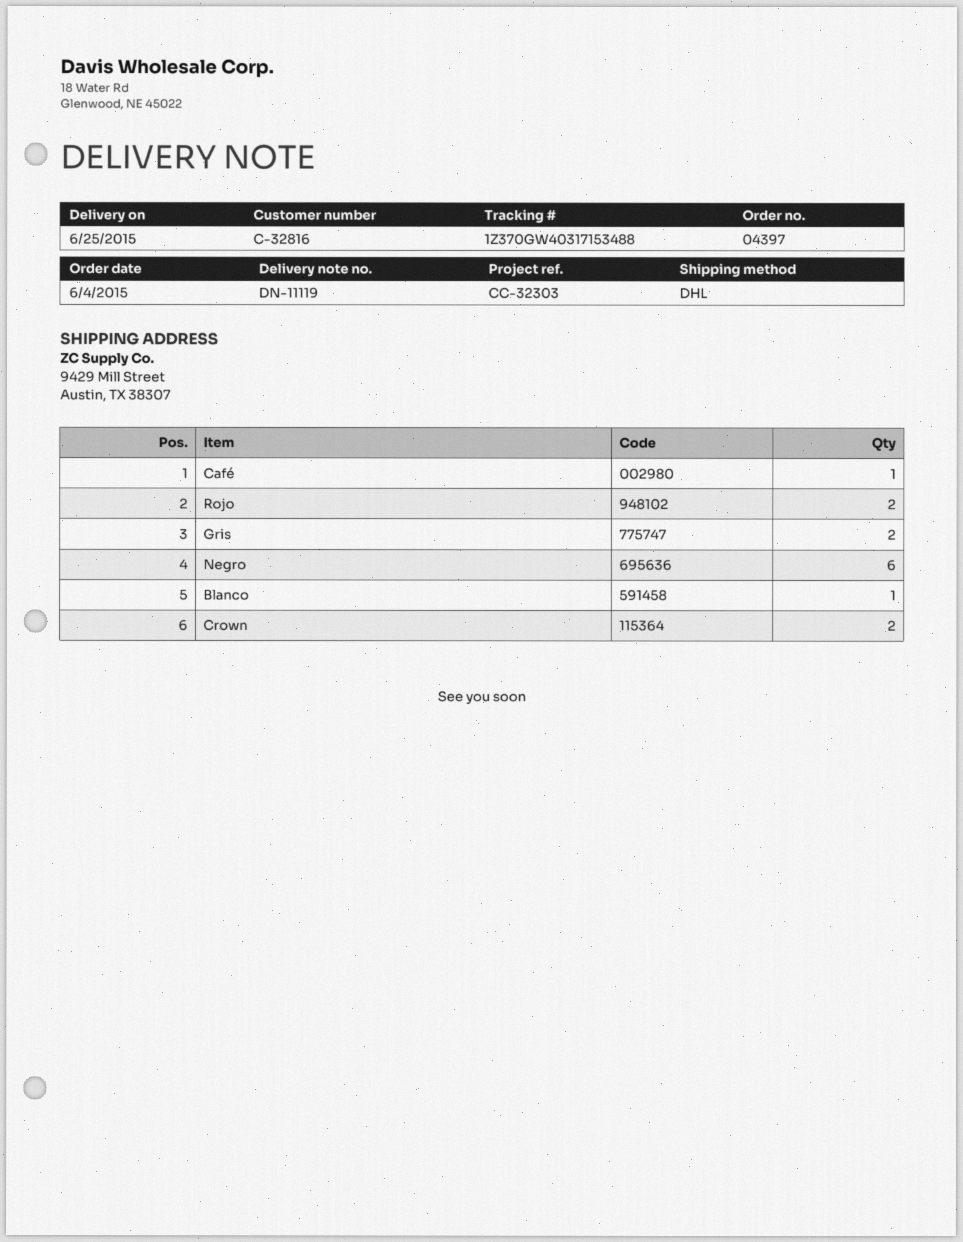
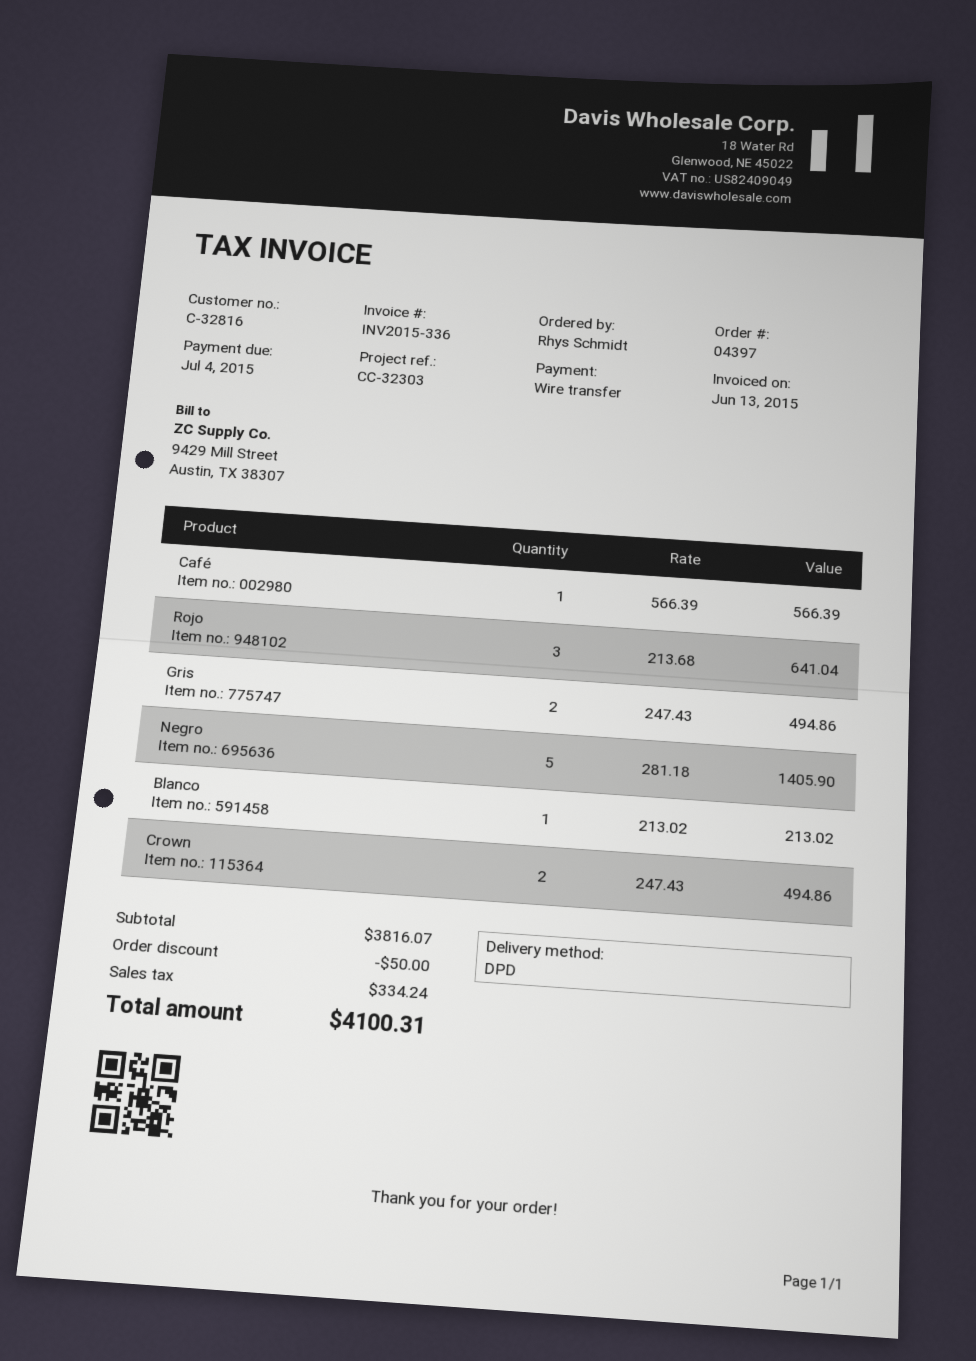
shipping method: DHL -> DPD
Rojo: 2 -> 3
Negro: 6 -> 5

